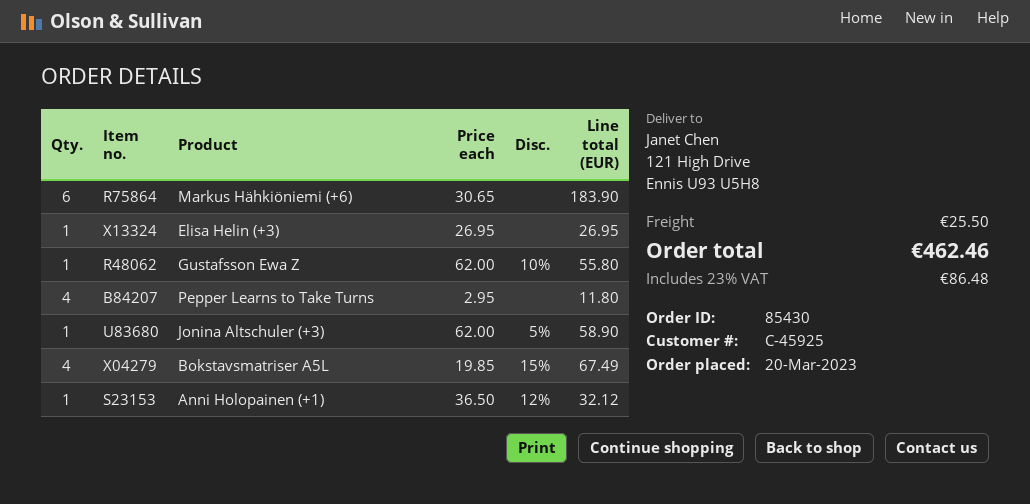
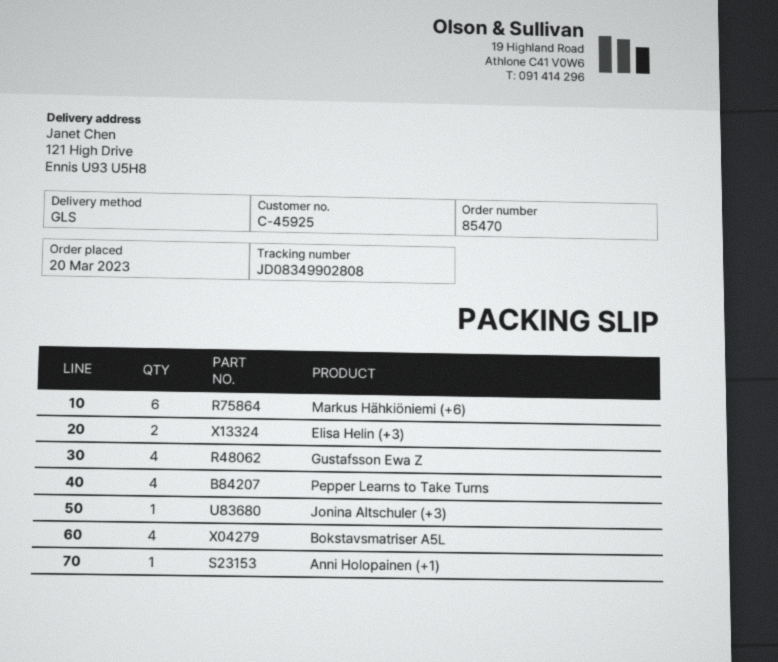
order number: 85430 -> 85470
Elisa Helin (+3): 1 -> 2
Gustafsson Ewa Z: 1 -> 4

